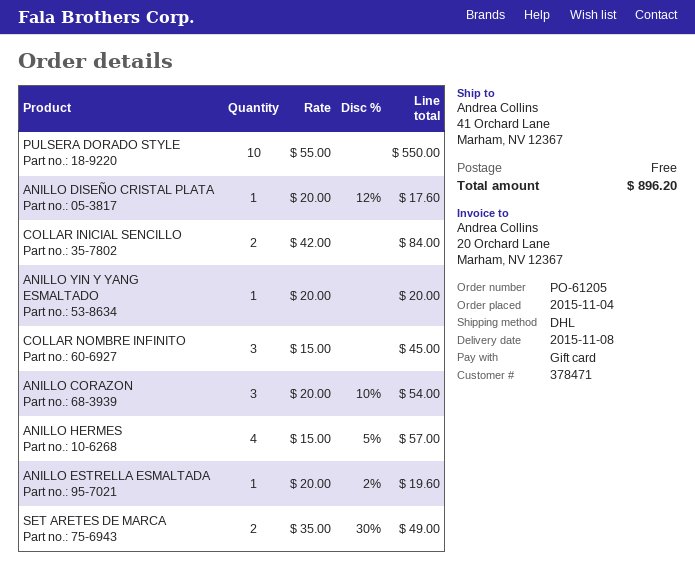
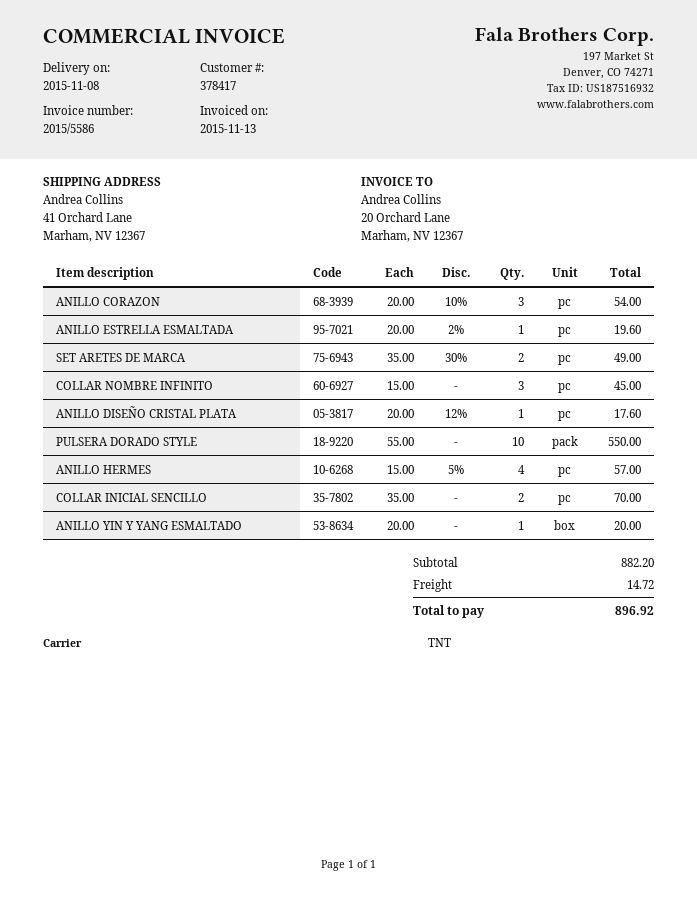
customer number: 378471 -> 378417
shipping method: DHL -> TNT
COLLAR INICIAL SENCILLO: 2 x 42.00 = 84.00 -> 2 x 35.00 = 70.00
shipping: 0.00 -> 14.72
total: 896.20 -> 896.92

